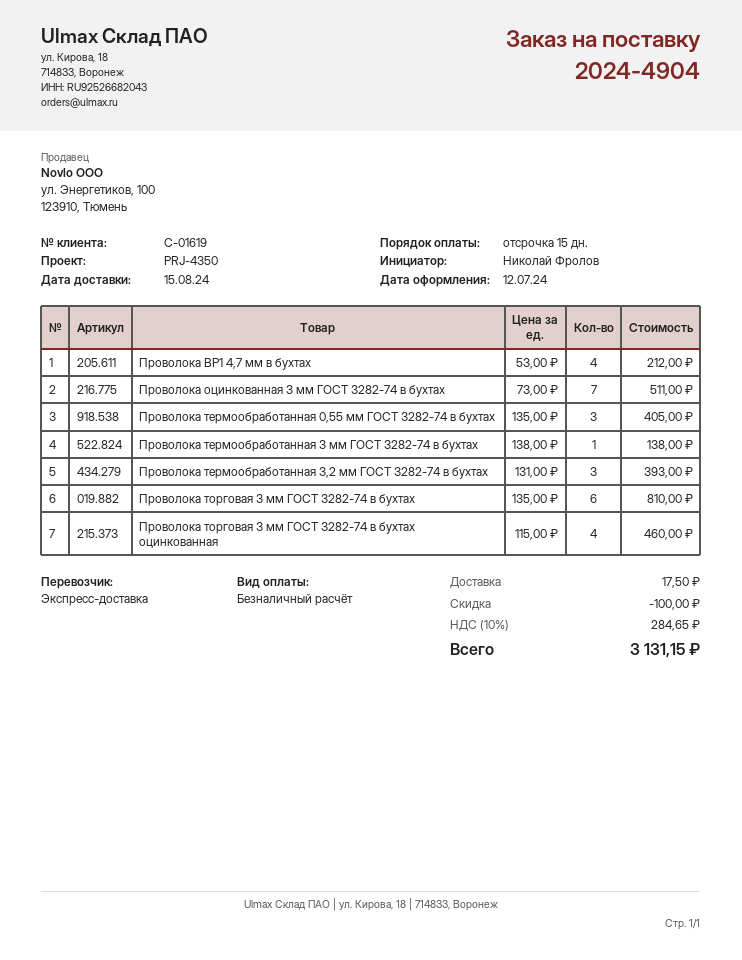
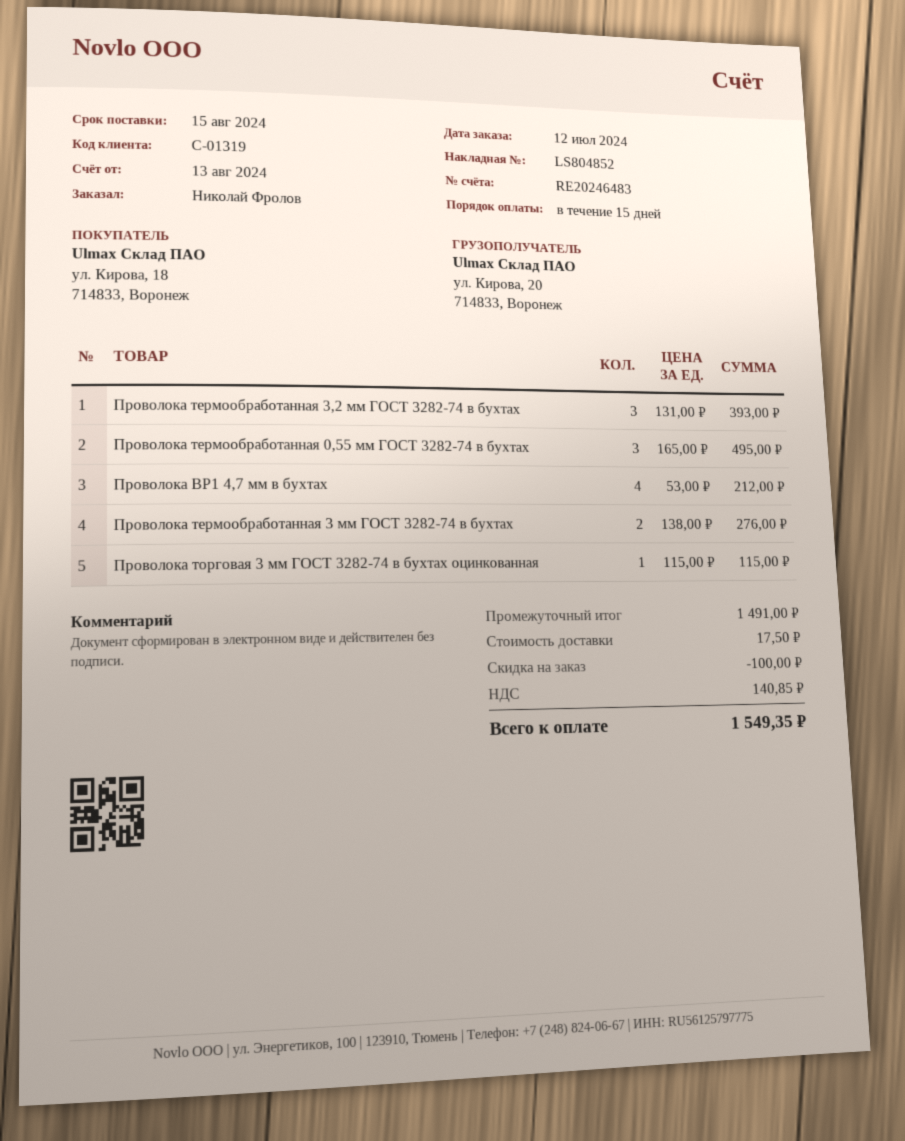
customer number: C-01619 -> C-01319
Проволока оцинкованная 3 мм ГОСТ 3282-74 в бухтах: 7 x 73.00 = 511.00 -> none
Проволока термообработанная 0,55 мм ГОСТ 3282-74 в бухтах: 3 x 135.00 = 405.00 -> 3 x 165.00 = 495.00
Проволока термообработанная 3 мм ГОСТ 3282-74 в бухтах: 1 x 138.00 = 138.00 -> 2 x 138.00 = 276.00
Проволока торговая 3 мм ГОСТ 3282-74 в бухтах: 6 x 135.00 = 810.00 -> none
Проволока торговая 3 мм ГОСТ 3282-74 в бухтах оцинкованная: 4 x 115.00 = 460.00 -> 1 x 115.00 = 115.00
tax: 284.65 -> 140.85
total: 3131.15 -> 1549.35

